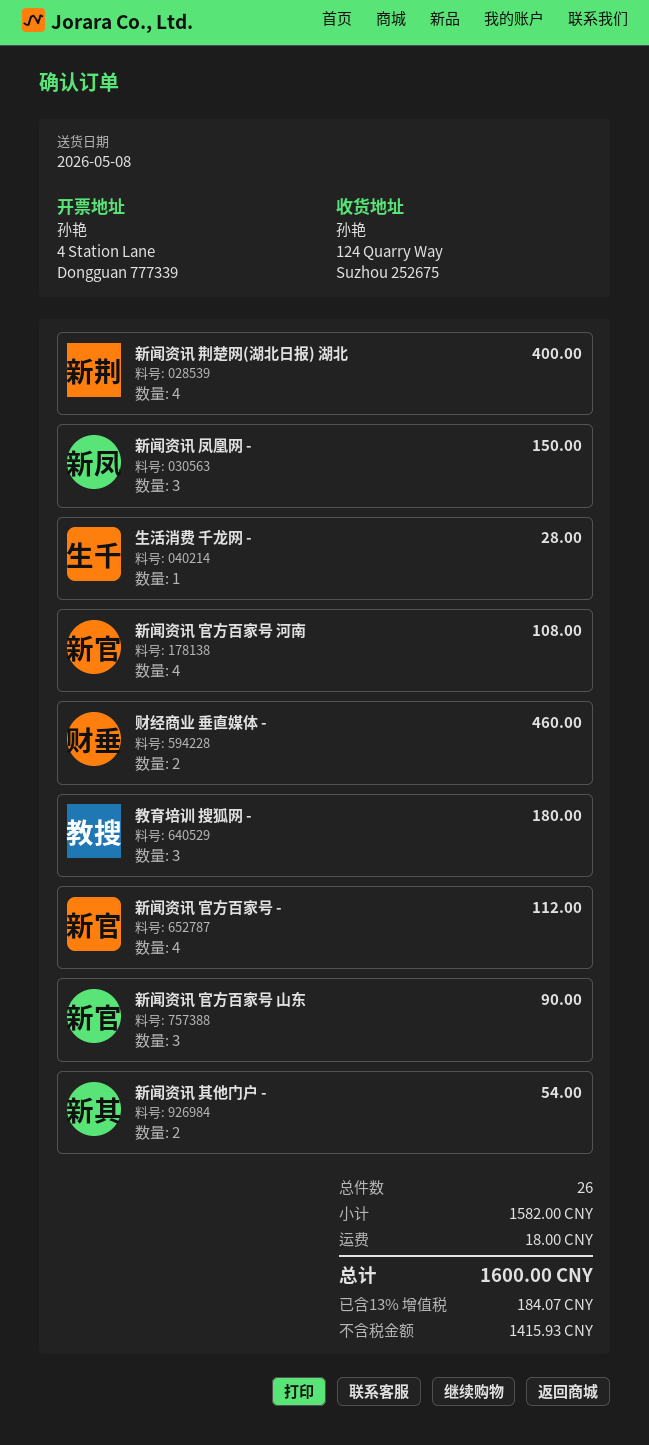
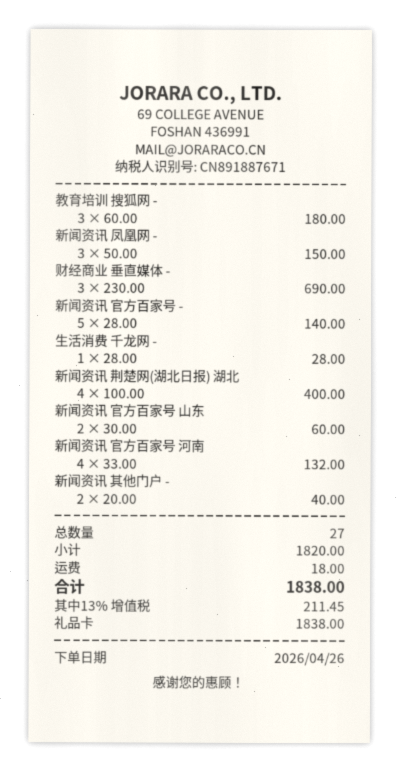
新闻资讯 官方百家号 河南: 4 for 108.00 -> 4 for 132.00
财经商业 垂直媒体 -: 2 for 460.00 -> 3 for 690.00
新闻资讯 官方百家号 -: 4 for 112.00 -> 5 for 140.00
新闻资讯 官方百家号 山东: 3 for 90.00 -> 2 for 60.00
新闻资讯 其他门户 -: 2 for 54.00 -> 2 for 40.00
total quantity: 26 -> 27
subtotal: 1582.00 -> 1820.00
tax: 13% = 184.07 -> 13% = 211.45
total: 1600.00 -> 1838.00

